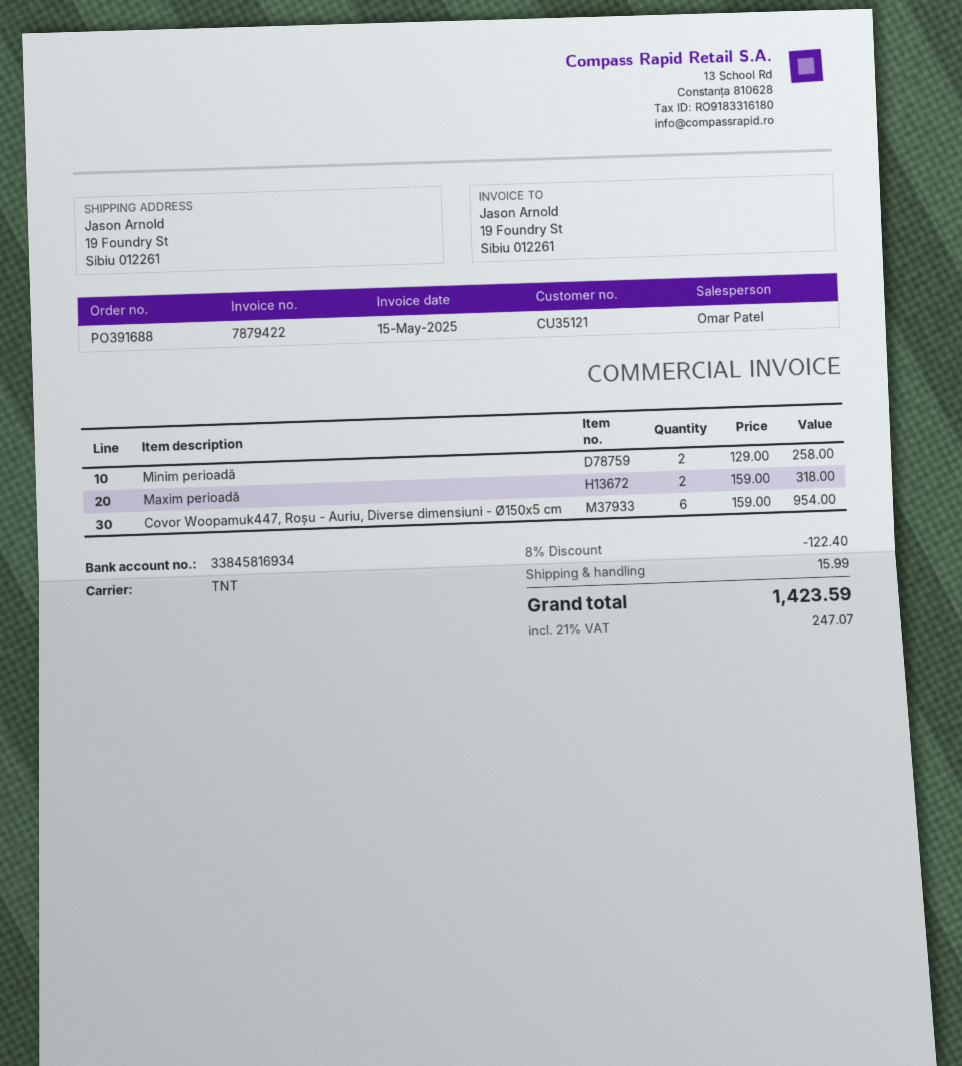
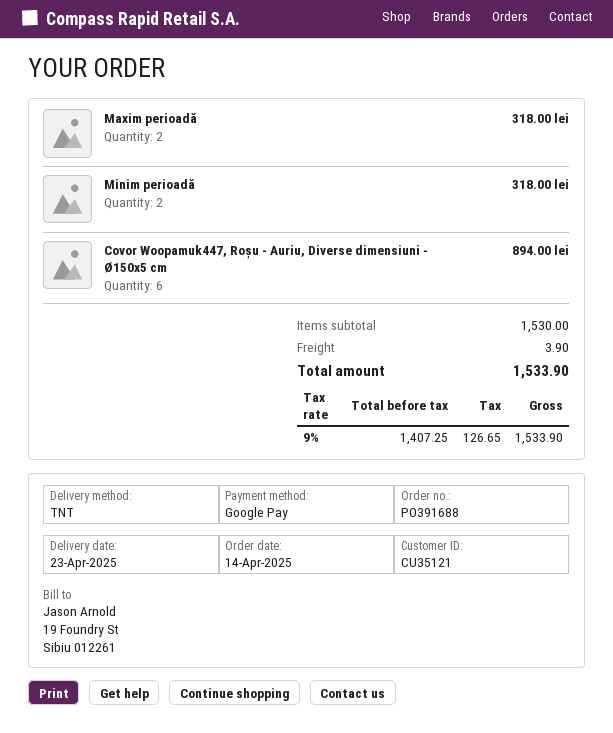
Minim perioadă: 2 for 258.00 -> 2 for 318.00
Covor Woopamuk447, Roșu - Auriu, Diverse dimensiuni - Ø150x5 cm: 6 for 954.00 -> 6 for 894.00
discount: 8% = 122.40 -> none
shipping: 15.99 -> 3.90
tax: 21% = 247.07 -> 9% = 126.65
total: 1423.59 -> 1533.90

